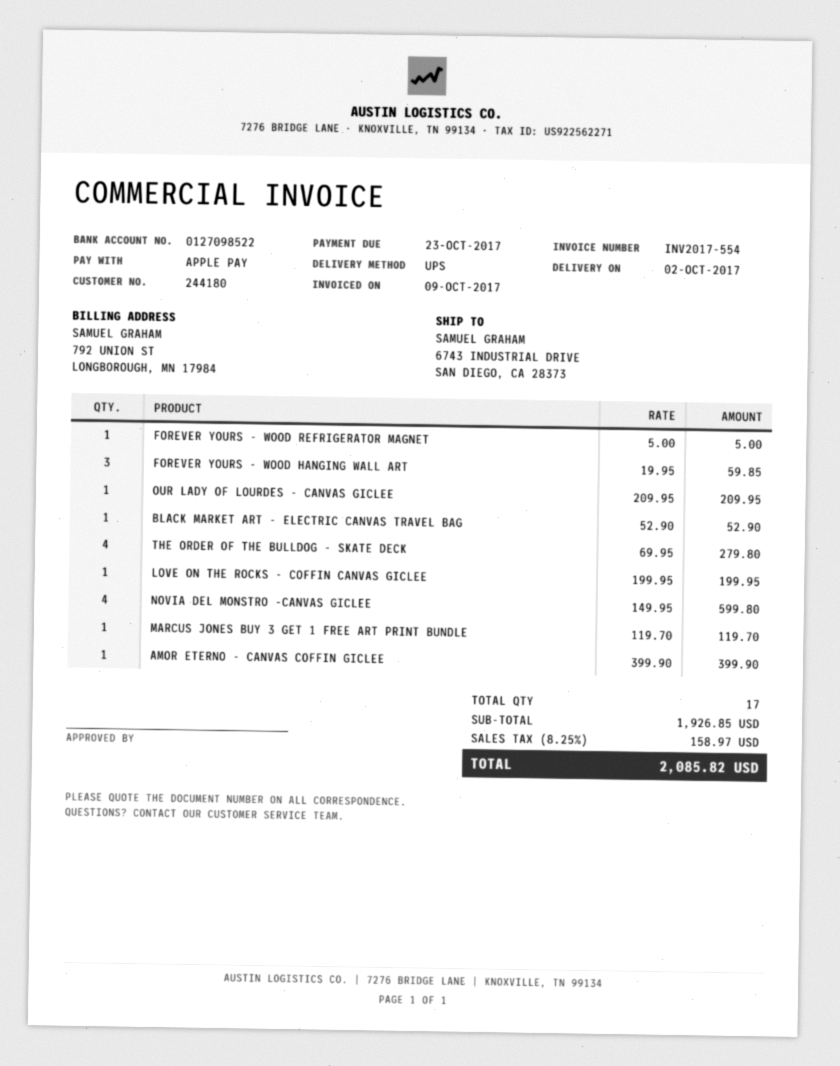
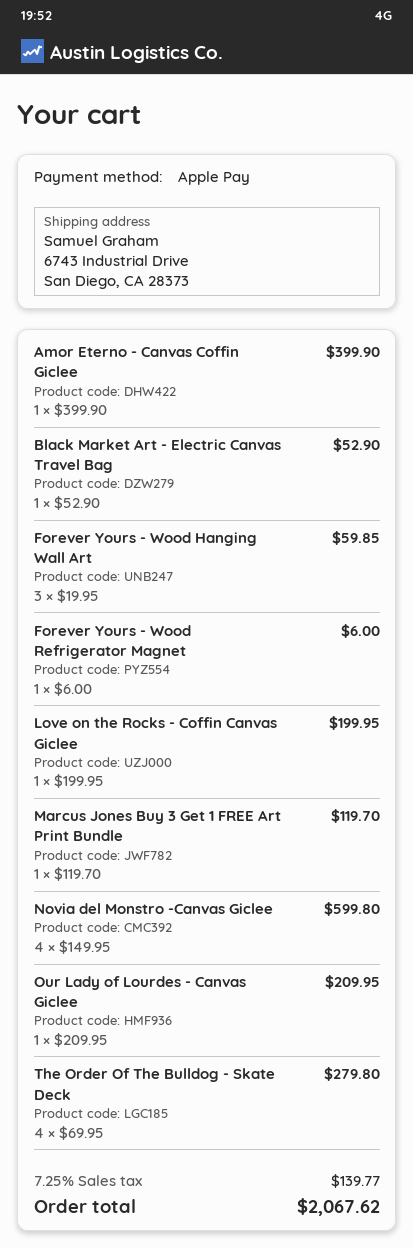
FOREVER YOURS - WOOD REFRIGERATOR MAGNET: 1 x 5.00 = 5.00 -> 1 x 6.00 = 6.00
tax: 8.25% = 158.97 -> 7.25% = 139.77
total: 2085.82 -> 2067.62

